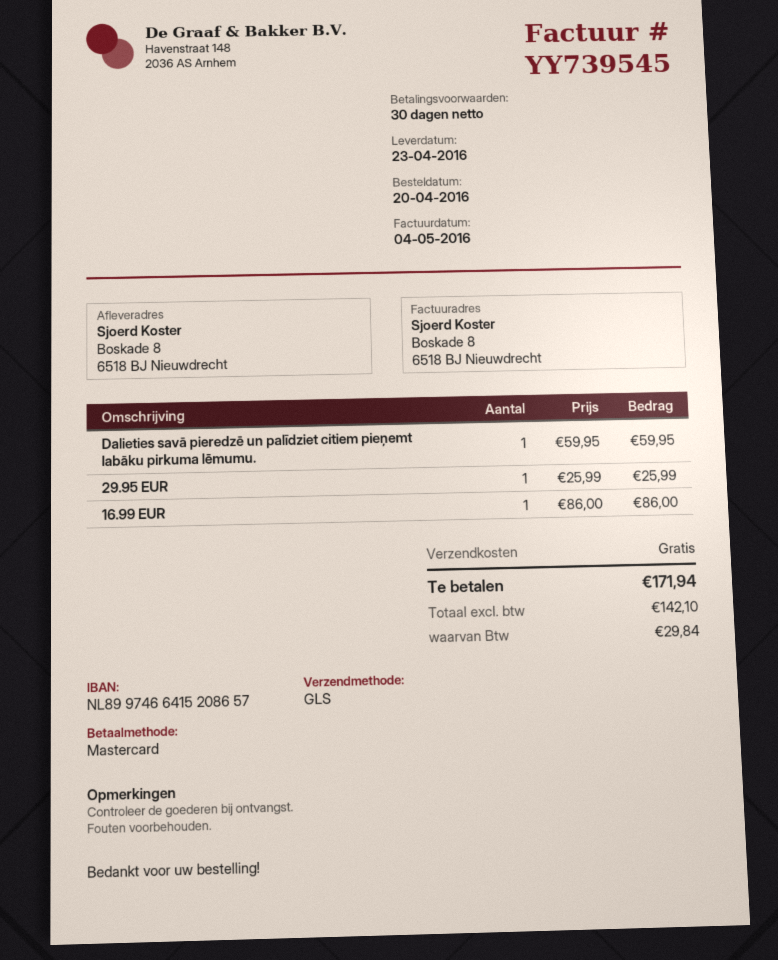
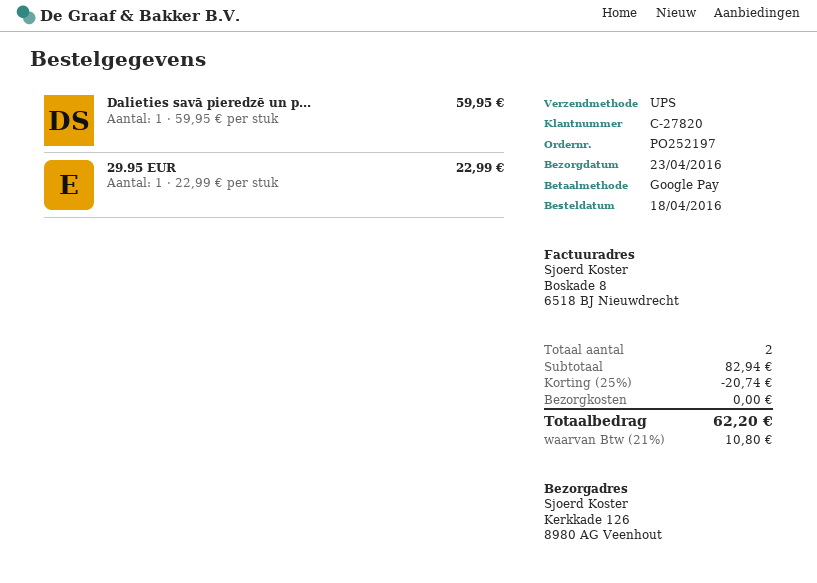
order date: 2016-04-20 -> 2016-04-18
payment method: Mastercard -> Google Pay
shipping method: GLS -> UPS
ship to: Boskade 8, 6518 BJ Nieuwdrecht -> Kerkkade 126, 8980 AG Veenhout
29.95 EUR: 1 x 25.99 = 25.99 -> 1 x 22.99 = 22.99
16.99 EUR: 1 x 86.00 = 86.00 -> none
discount: none -> 25% = 20.74
tax: 29.84 -> 10.80
total: 171.94 -> 62.20

